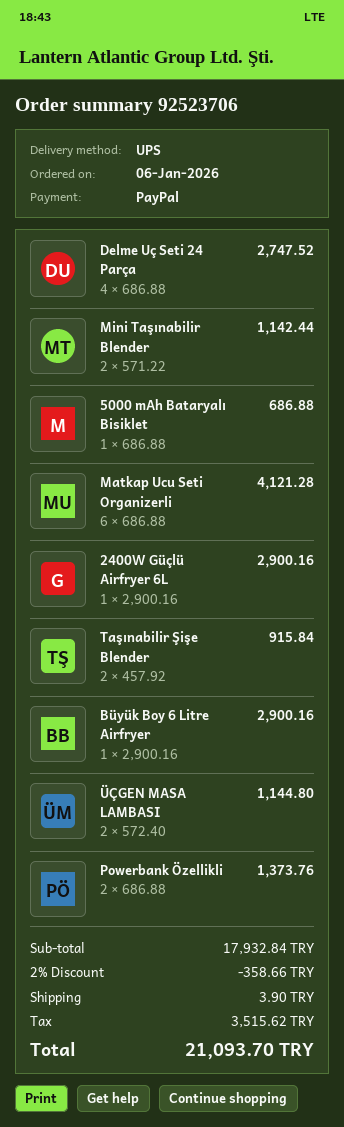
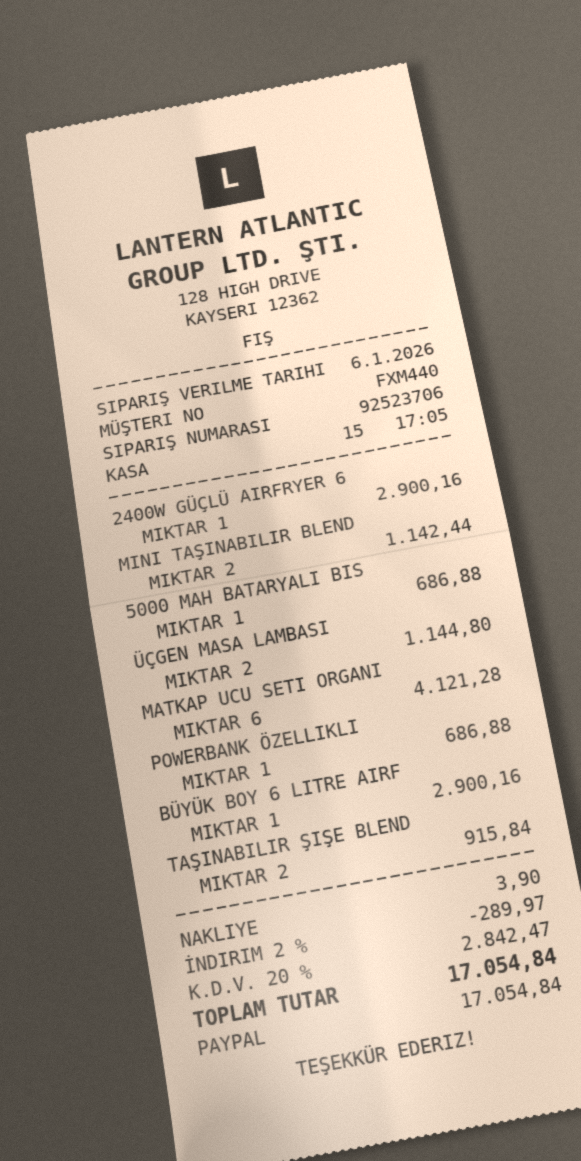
Delme Uç Seti 24 Parça: 4 for 2747.52 -> none
Powerbank Özellikli: 2 for 1373.76 -> 1 for 686.88
discount: 2% = 358.66 -> 2% = 289.97
tax: 3515.62 -> 2842.47
total: 21093.70 -> 17054.84

